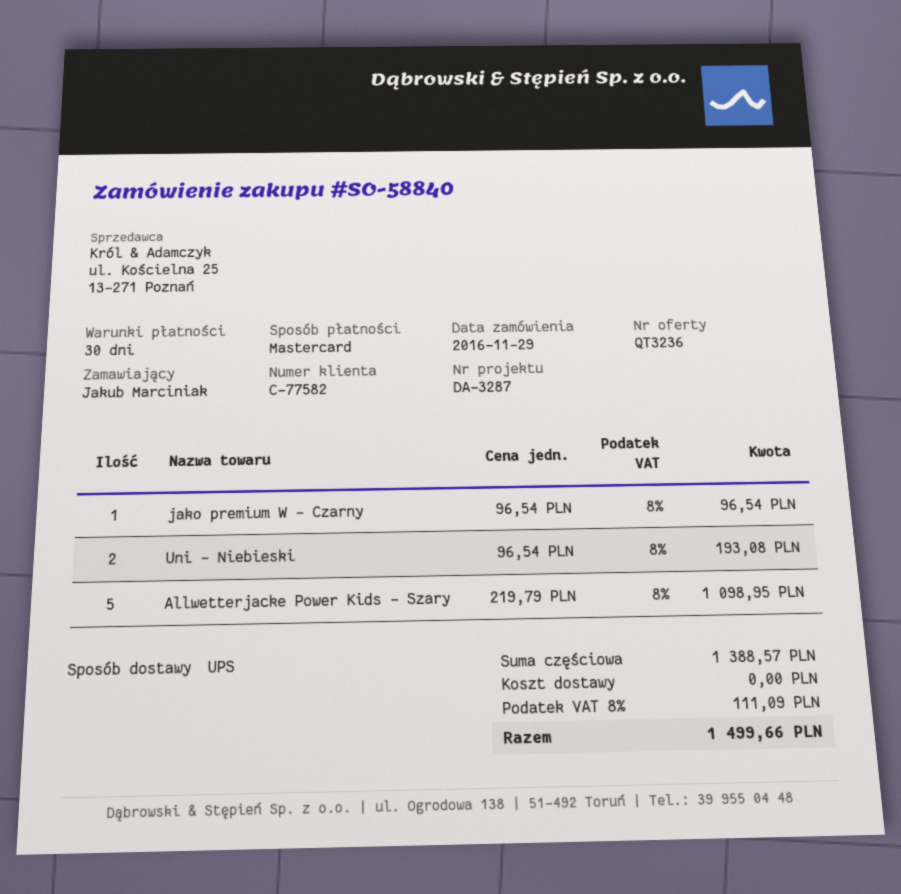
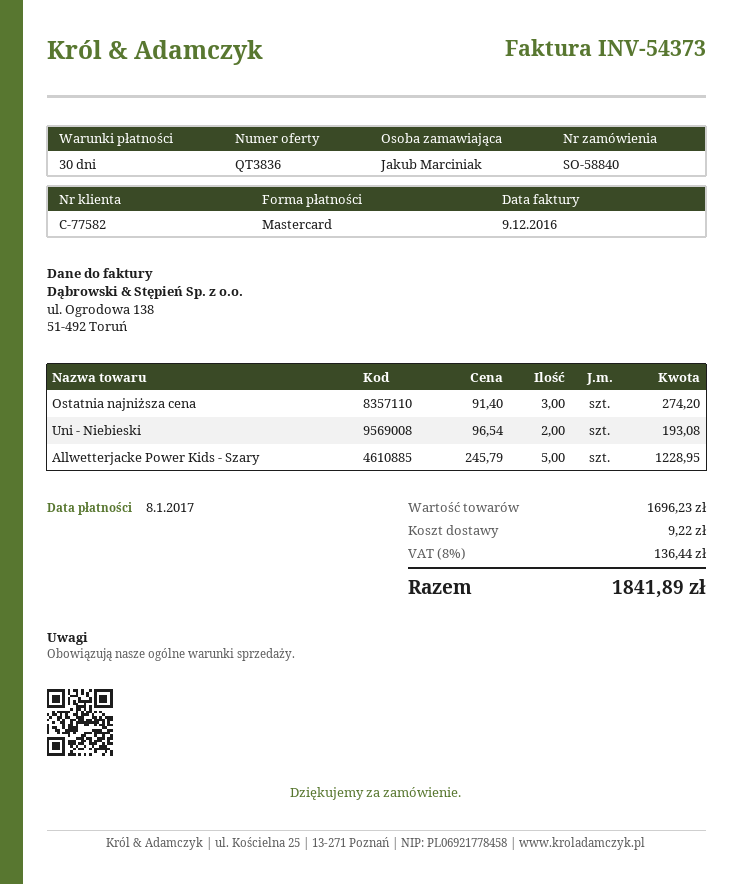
quote number: QT3236 -> QT3836
jako premium W - Czarny: 1 x 96.54 = 96.54 -> none
Allwetterjacke Power Kids - Szary: 5 x 219.79 = 1098.95 -> 5 x 245.79 = 1228.95
Ostatnia najniższa cena: none -> 3 x 91.40 = 274.20
subtotal: 1388.57 -> 1696.23
shipping: 0.00 -> 9.22
tax: 8% = 111.09 -> 8% = 136.44
total: 1499.66 -> 1841.89

